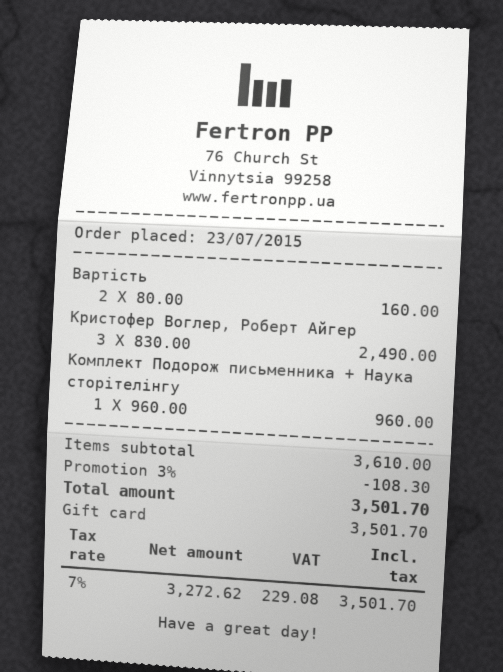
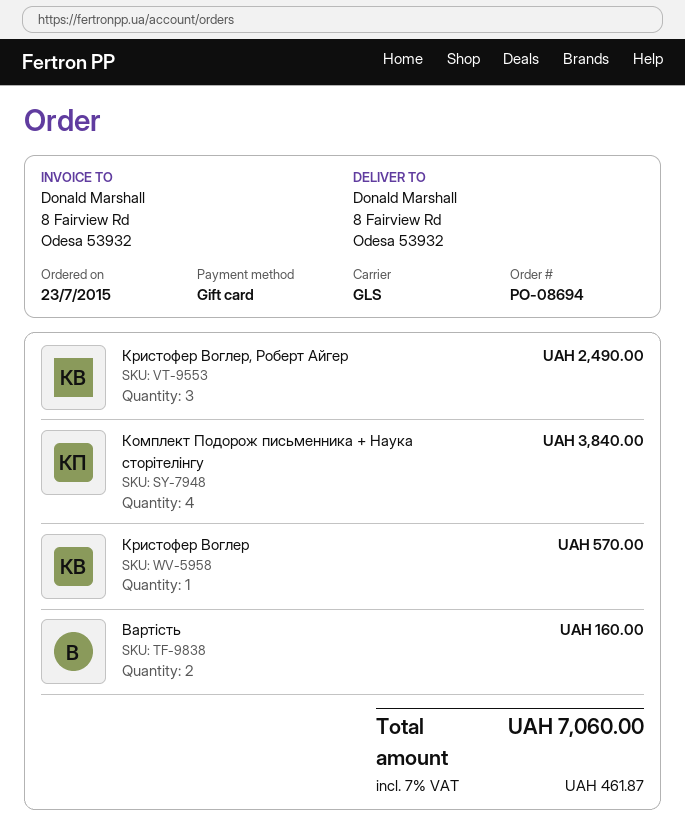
Комплект Подорож письменника + Наука сторітелінгу: 1 for 960.00 -> 4 for 3840.00
Кристофер Воглер: none -> 1 for 570.00
discount: 3% = 108.30 -> none
tax: 7% = 229.08 -> 7% = 461.87
total: 3501.70 -> 7060.00

